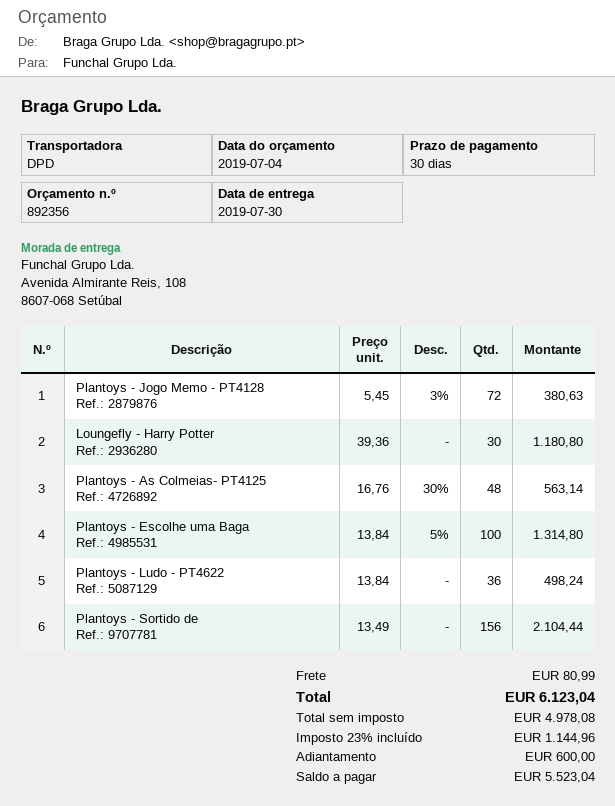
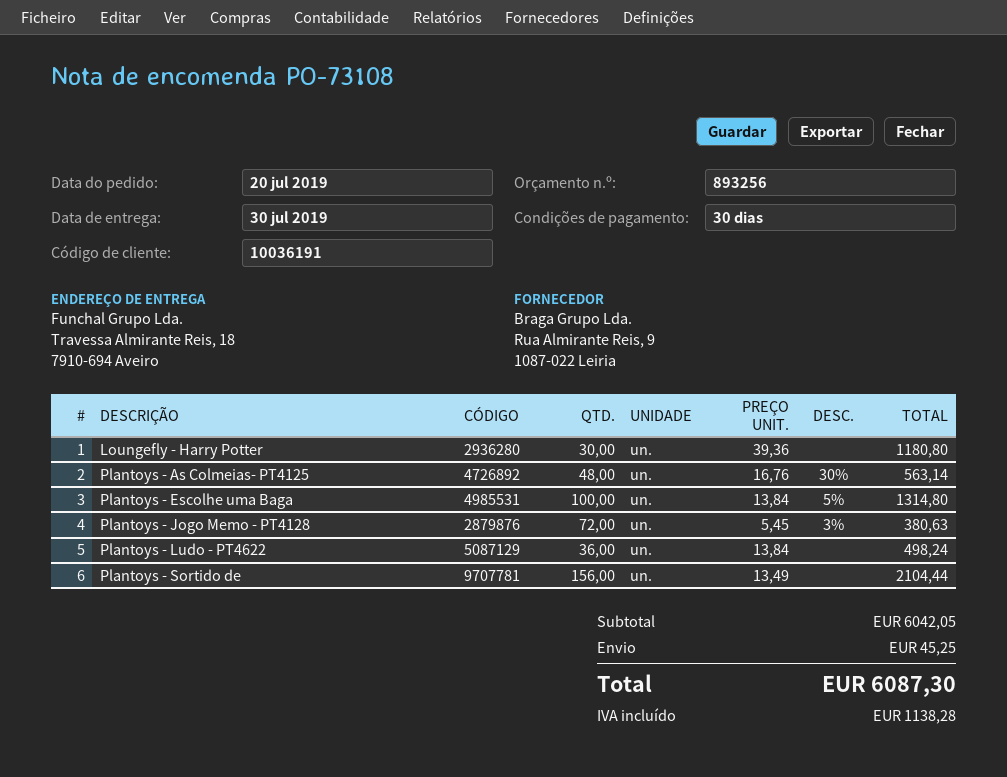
quote number: 892356 -> 893256
ship to: Avenida Almirante Reis, 108, 8607-068 Setúbal -> Travessa Almirante Reis, 18, 7910-694 Aveiro
shipping: 80.99 -> 45.25
tax: 1144.96 -> 1138.28
total: 6123.04 -> 6087.30

